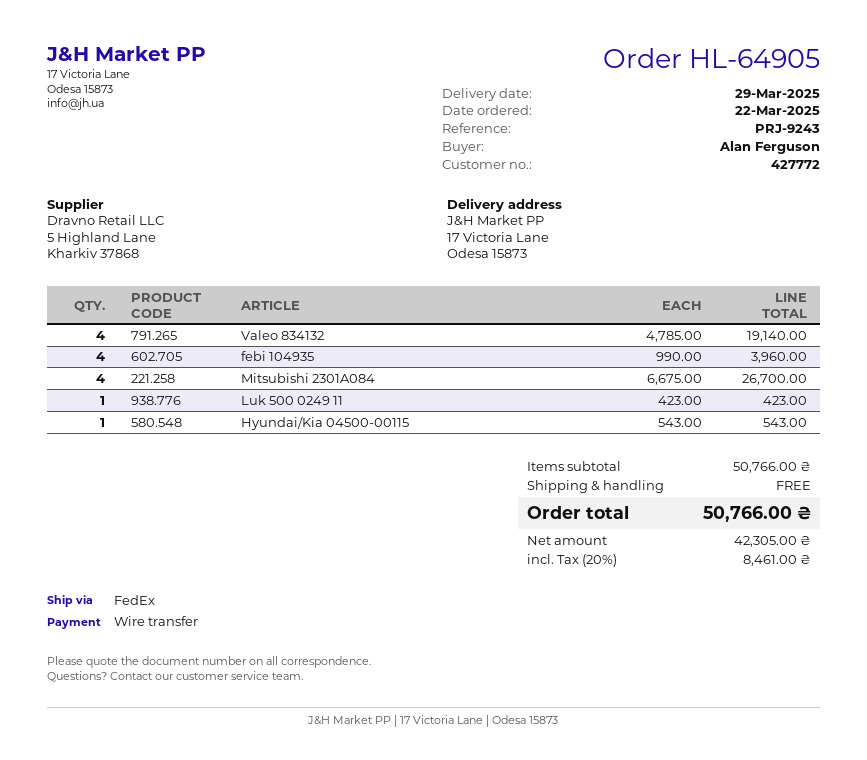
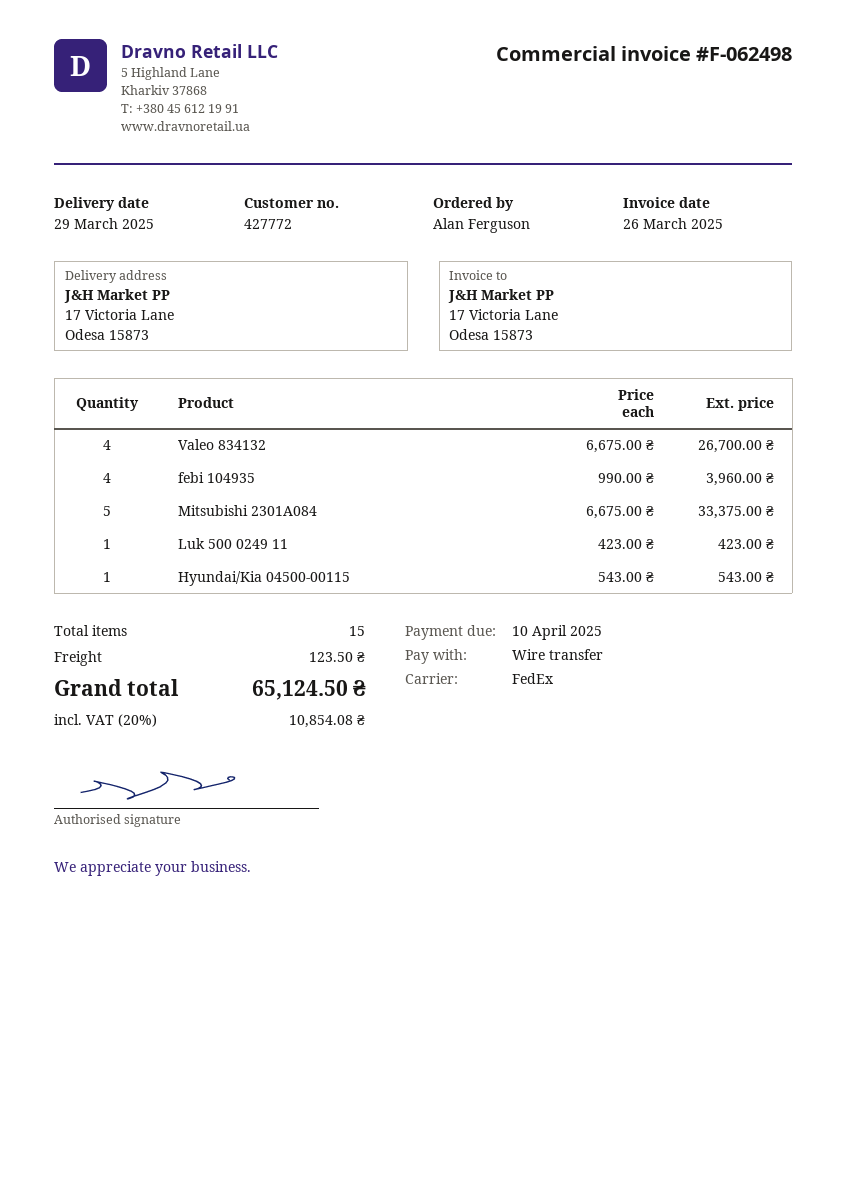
Valeo 834132: 4 x 4785.00 = 19140.00 -> 4 x 6675.00 = 26700.00
Mitsubishi 2301A084: 4 x 6675.00 = 26700.00 -> 5 x 6675.00 = 33375.00
shipping: 0.00 -> 123.50
tax: 20% = 8461.00 -> 20% = 10854.08
total: 50766.00 -> 65124.50

